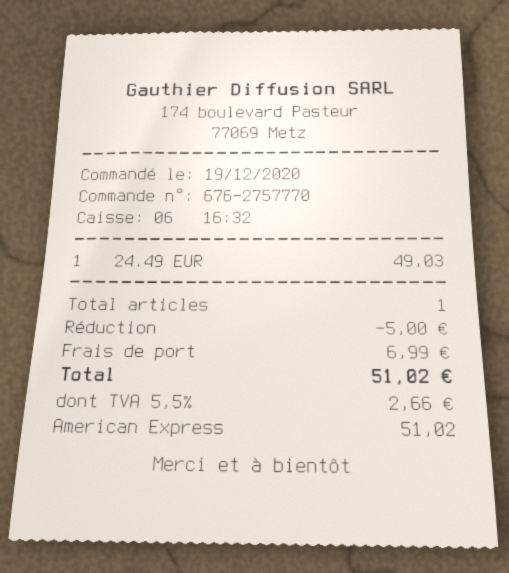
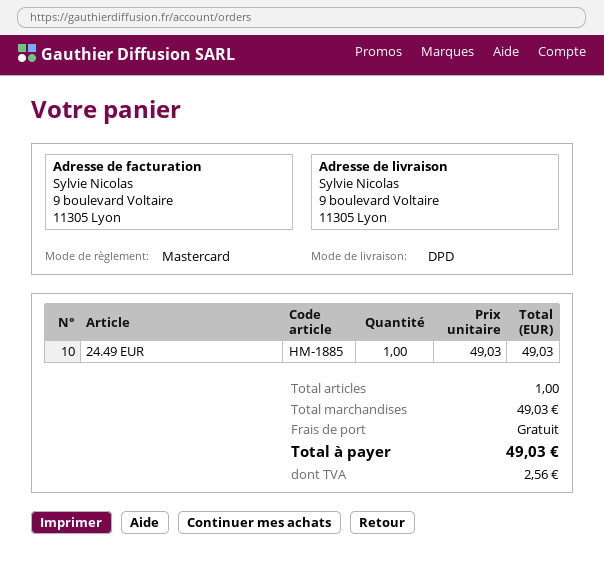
payment method: American Express -> Mastercard
discount: 5.00 -> none
shipping: 6.99 -> 0.00
tax: 2.66 -> 2.56
total: 51.02 -> 49.03

